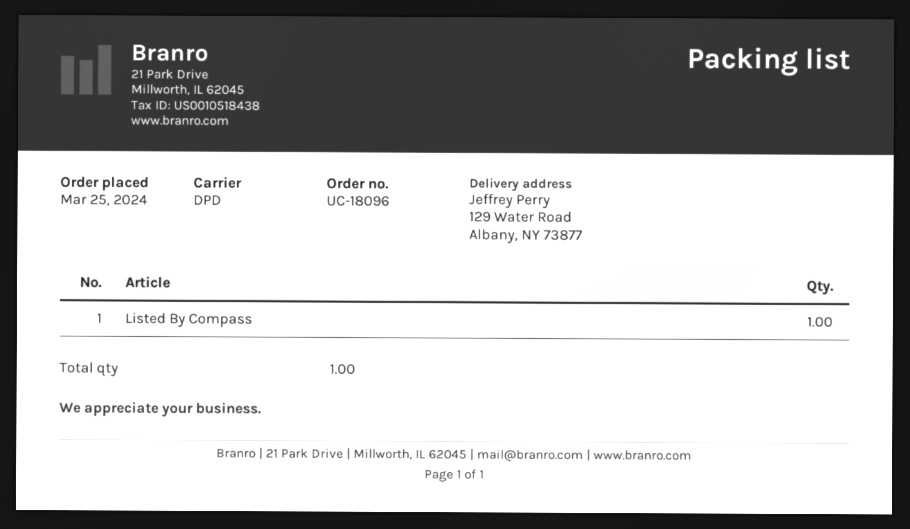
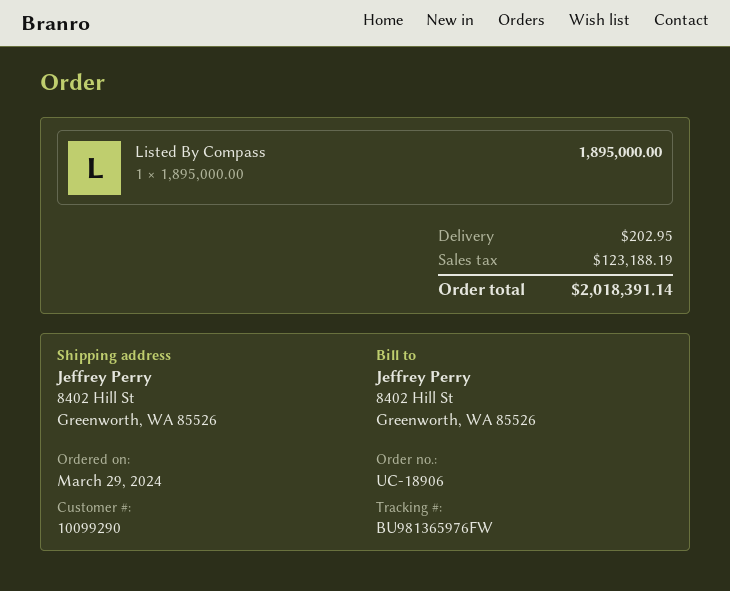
order number: UC-18096 -> UC-18906
order date: 2024-03-25 -> 2024-03-29
ship to: 129 Water Road, Albany, NY 73877 -> 8402 Hill St, Greenworth, WA 85526

